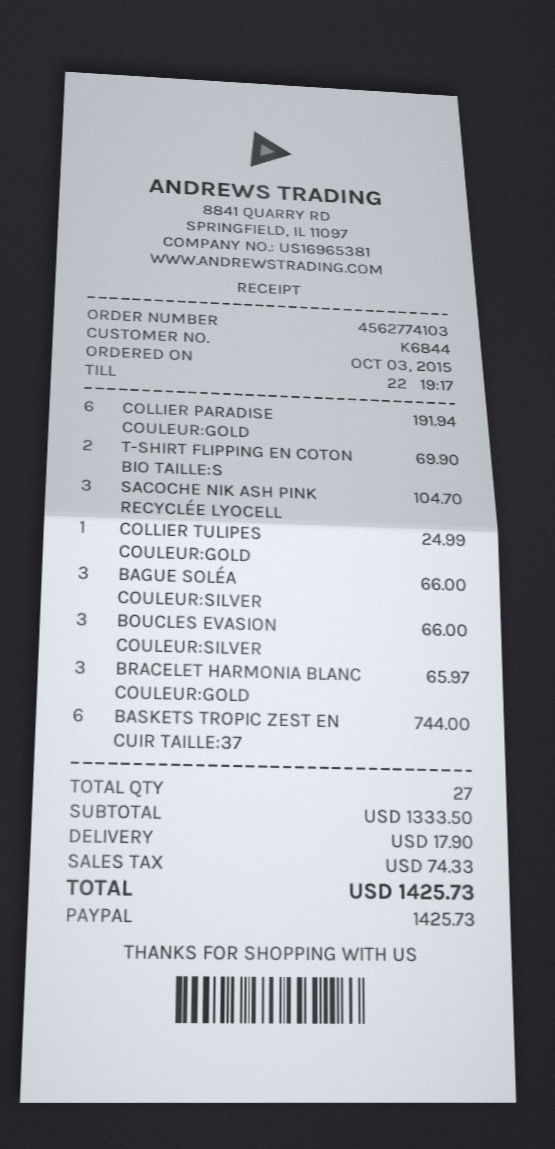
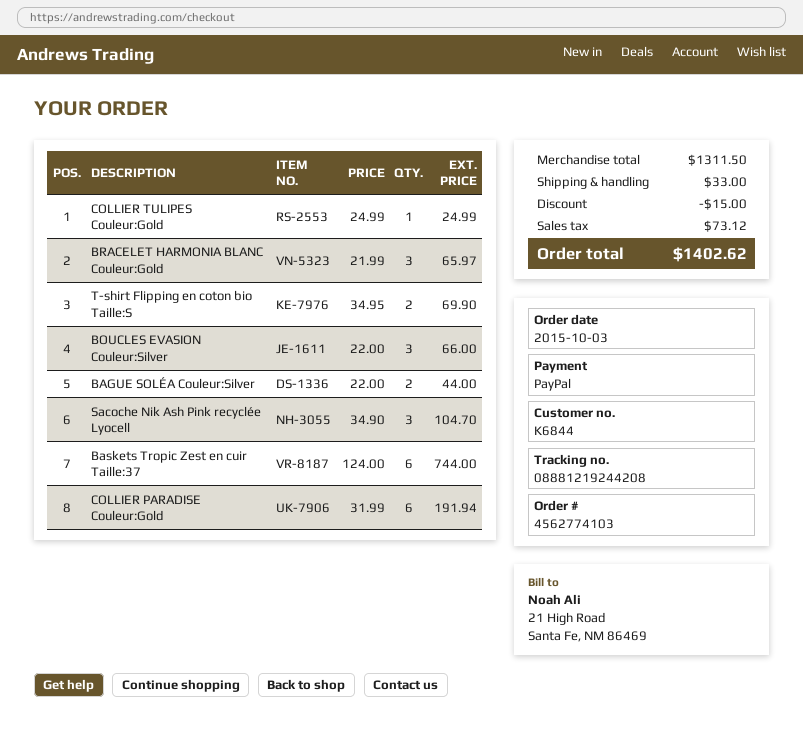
BAGUE SOLÉA COULEUR:SILVER: 3 for 66.00 -> 2 for 44.00
subtotal: 1333.50 -> 1311.50
discount: none -> 15.00
shipping: 17.90 -> 33.00
tax: 74.33 -> 73.12
total: 1425.73 -> 1402.62

